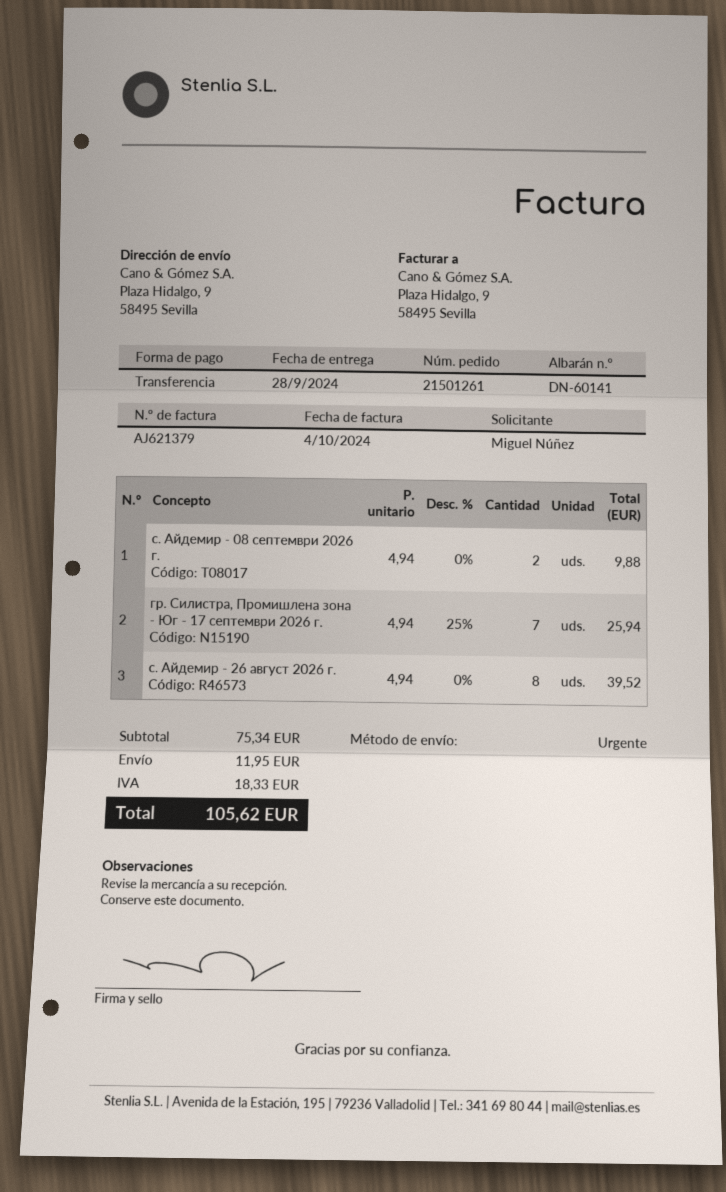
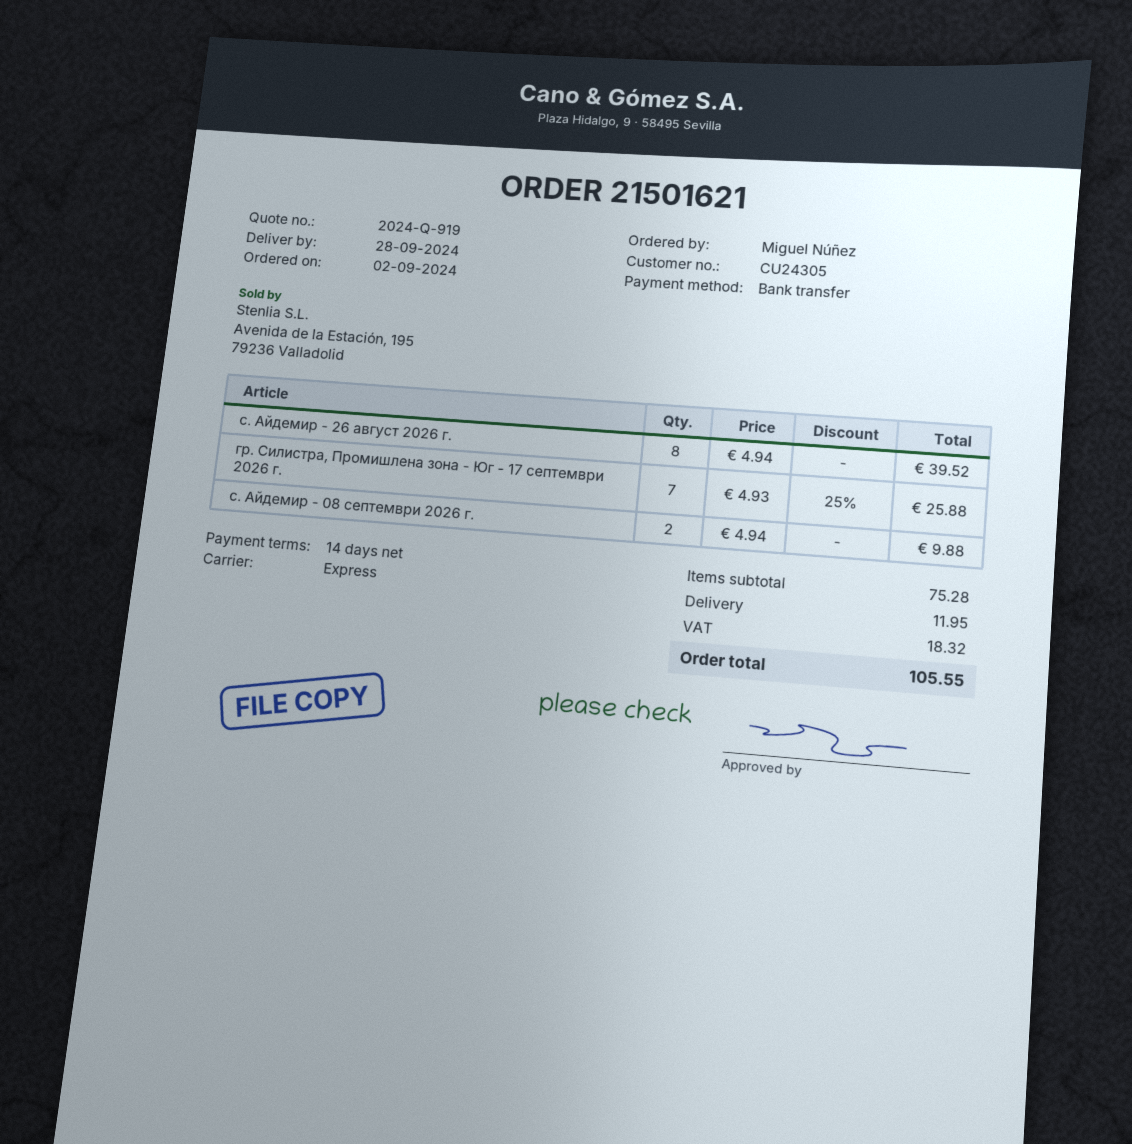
order number: 21501261 -> 21501621
гр. Силистра, Промишлена зона - Юг - 17 септември 2026 г.: 7 x 4.94 - 25% = 25.94 -> 7 x 4.93 - 25% = 25.88
subtotal: 75.34 -> 75.28
tax: 18.33 -> 18.32
total: 105.62 -> 105.55

